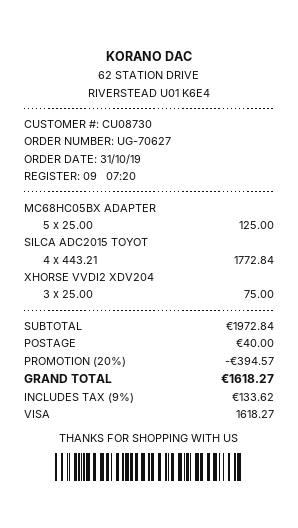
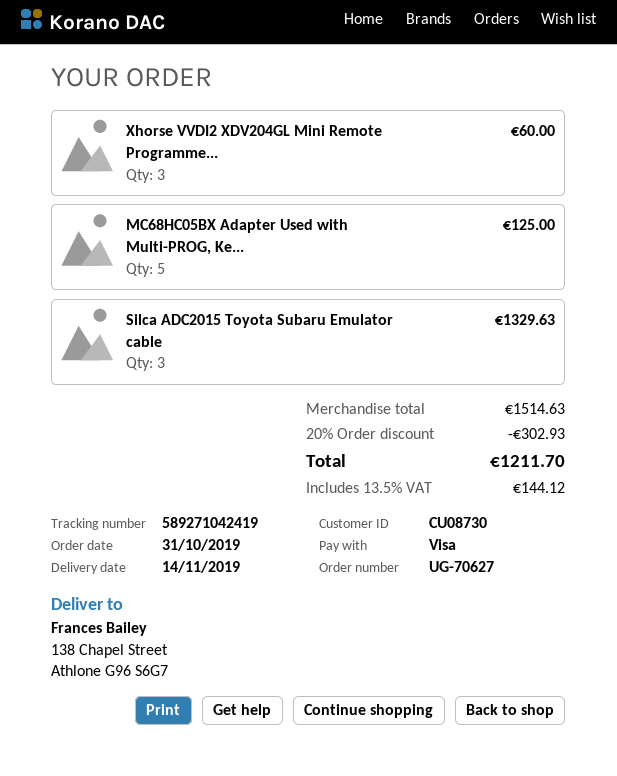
SILCA ADC2015 TOYOT: 4 for 1772.84 -> 3 for 1329.63
XHORSE VVDI2 XDV204: 3 for 75.00 -> 3 for 60.00
subtotal: 1972.84 -> 1514.63
discount: 20% = 394.57 -> 20% = 302.93
shipping: 40.00 -> none
tax: 9% = 133.62 -> 13.5% = 144.12
total: 1618.27 -> 1211.70

